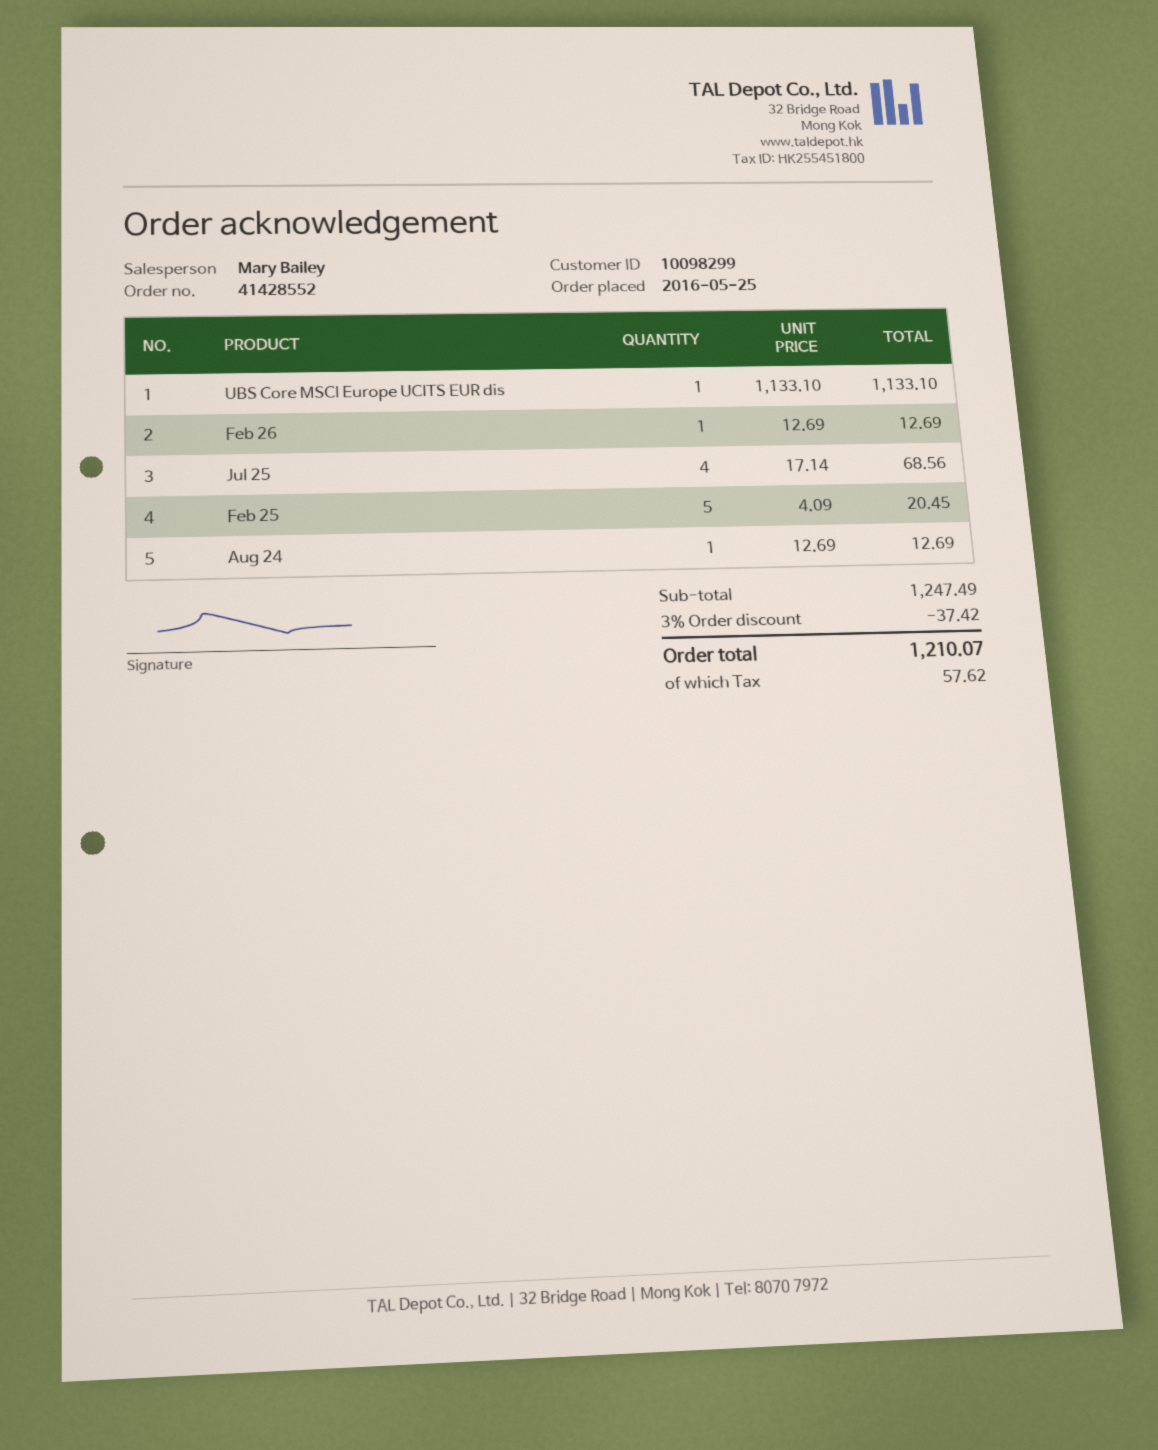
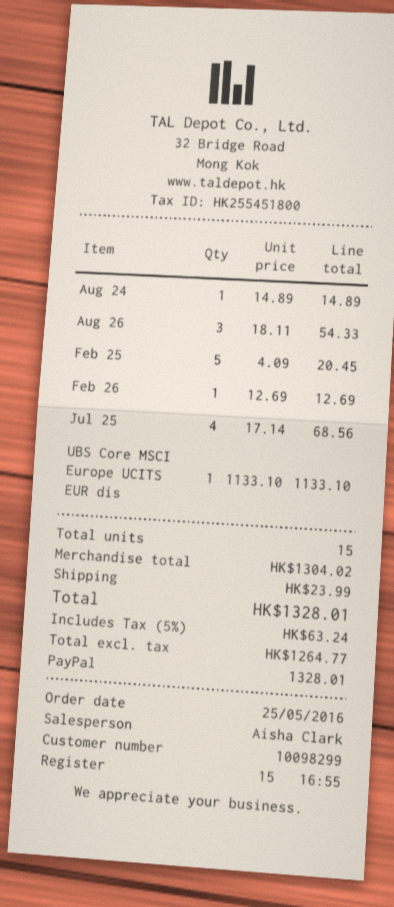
sales rep: Mary Bailey -> Aisha Clark
Aug 24: 1 x 12.69 = 12.69 -> 1 x 14.89 = 14.89
Aug 26: none -> 3 x 18.11 = 54.33
subtotal: 1247.49 -> 1304.02
discount: 3% = 37.42 -> none
shipping: none -> 23.99
tax: 57.62 -> 63.24
total: 1210.07 -> 1328.01

